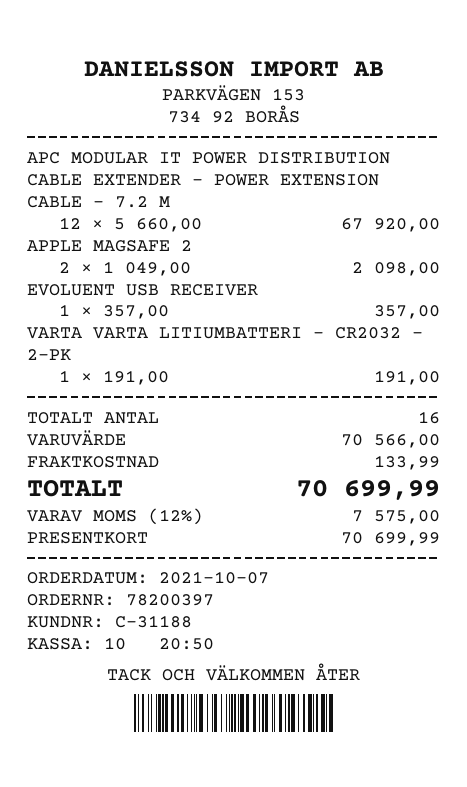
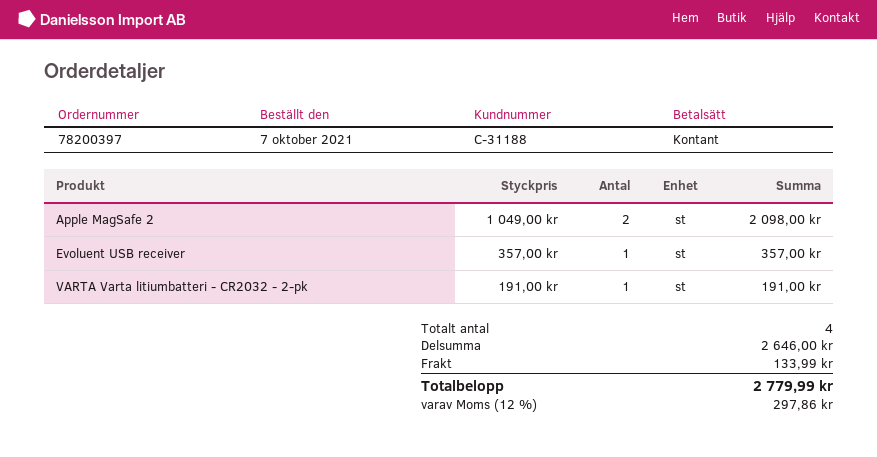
payment method: gift card -> cash
APC MODULAR IT POWER DISTRIBUTION CABLE EXTENDER - POWER EXTENSION CABLE - 7.2 M: 12 x 5660.00 = 67920.00 -> none
total quantity: 16 -> 4
subtotal: 70566.00 -> 2646.00
tax: 12% = 7575.00 -> 12% = 297.86
total: 70699.99 -> 2779.99

